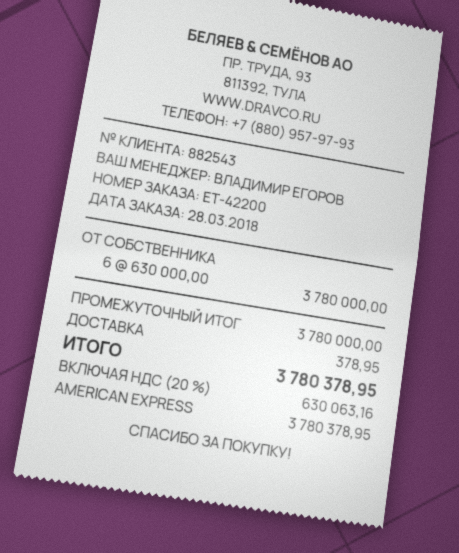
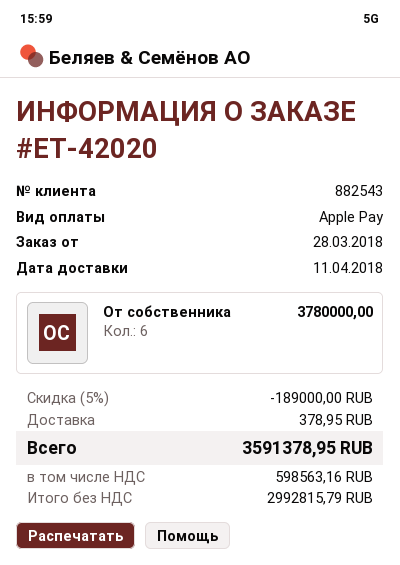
order number: ET-42200 -> ET-42020
payment method: American Express -> Apple Pay
discount: none -> 5% = 189000.00
tax: 630063.16 -> 598563.16
total: 3780378.95 -> 3591378.95

